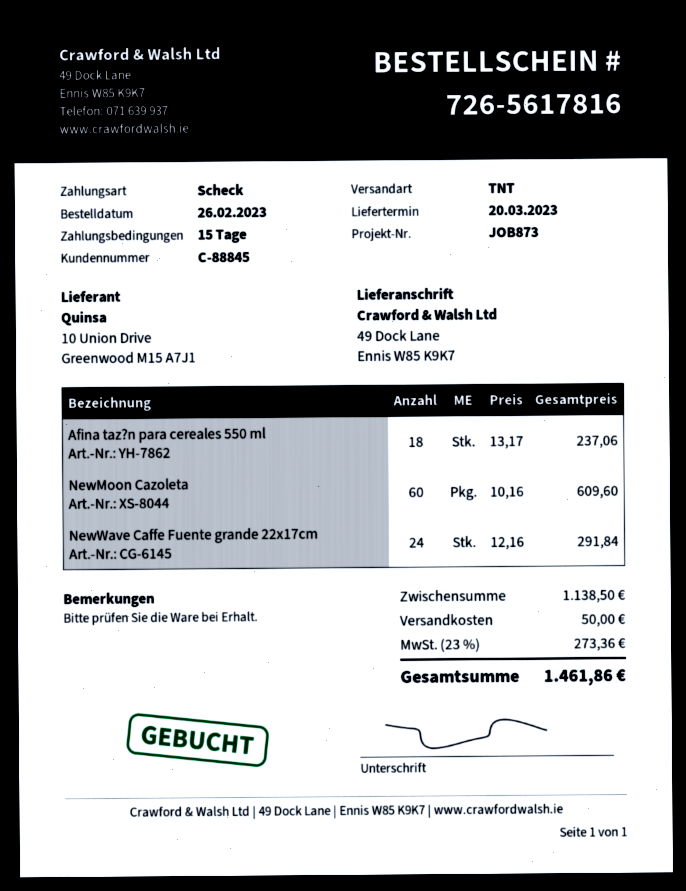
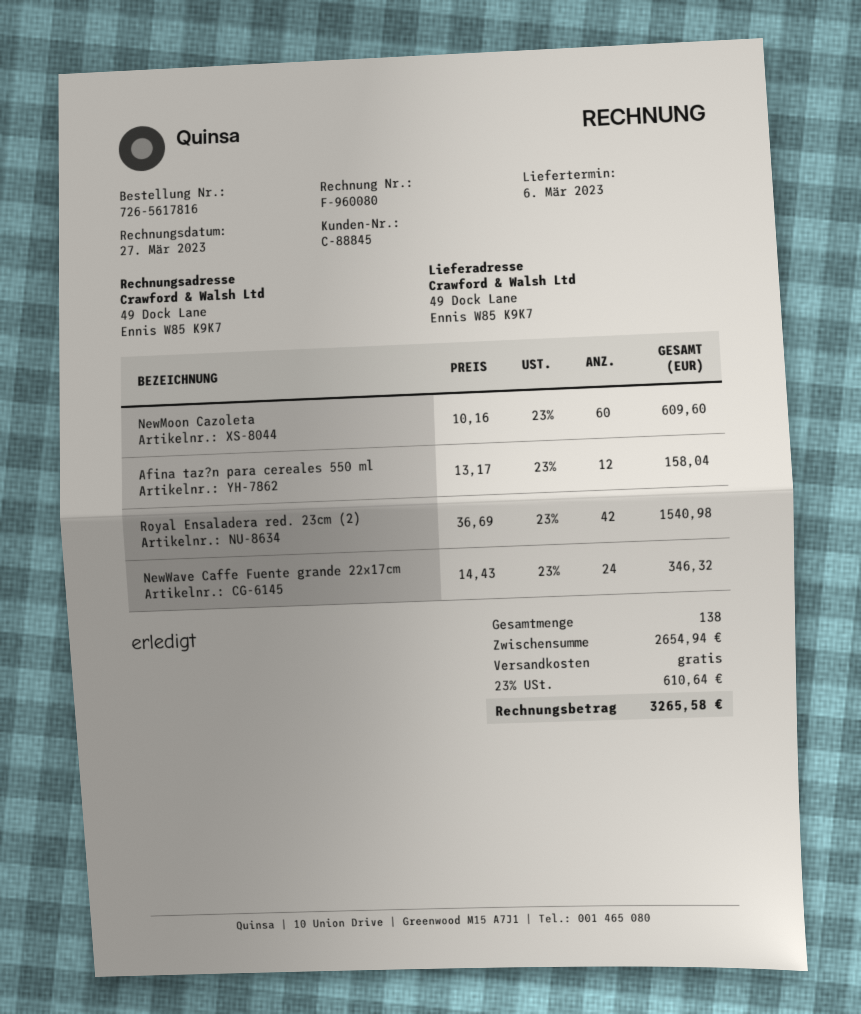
delivery date: 2023-03-20 -> 2023-03-06
Afina taz?n para cereales 550 ml: 18 x 13.17 = 237.06 -> 12 x 13.17 = 158.04
NewWave Caffe Fuente grande 22x17cm: 24 x 12.16 = 291.84 -> 24 x 14.43 = 346.32
Royal Ensaladera red. 23cm (2): none -> 42 x 36.69 = 1540.98
subtotal: 1138.50 -> 2654.94
shipping: 50.00 -> 0.00
tax: 23% = 273.36 -> 23% = 610.64
total: 1461.86 -> 3265.58

